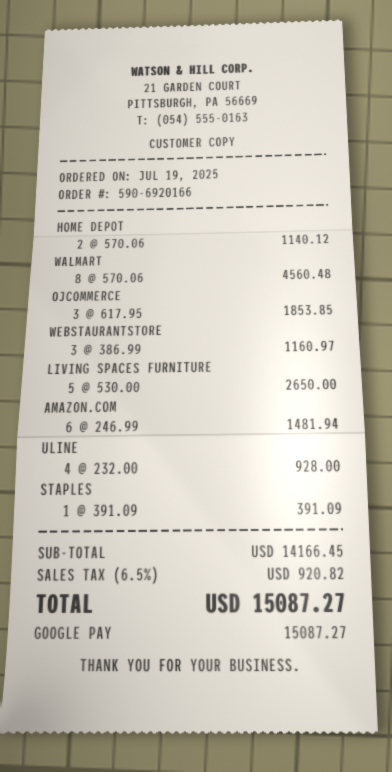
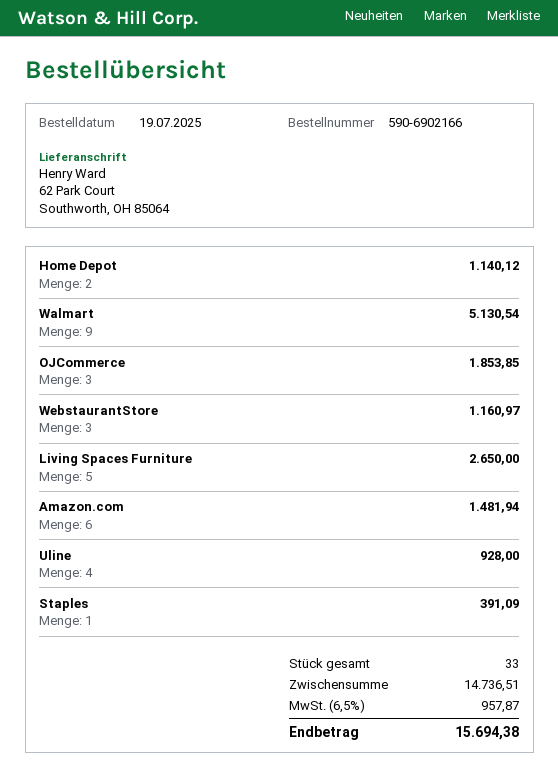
order number: 590-6920166 -> 590-6902166
WALMART: 8 for 4560.48 -> 9 for 5130.54
subtotal: 14166.45 -> 14736.51
tax: 6.5% = 920.82 -> 6.5% = 957.87
total: 15087.27 -> 15694.38

